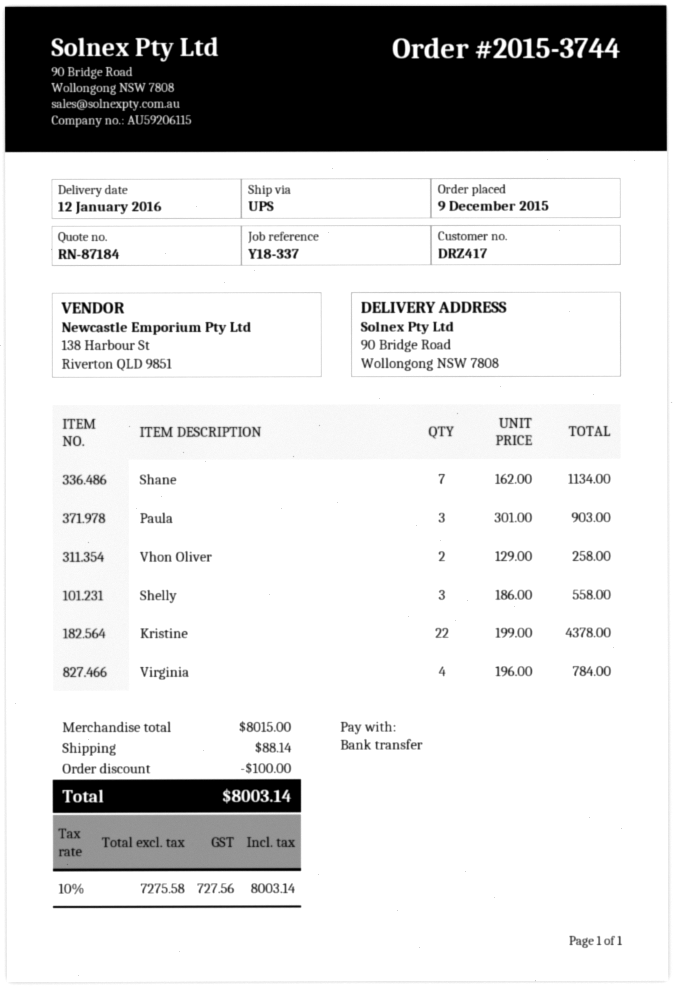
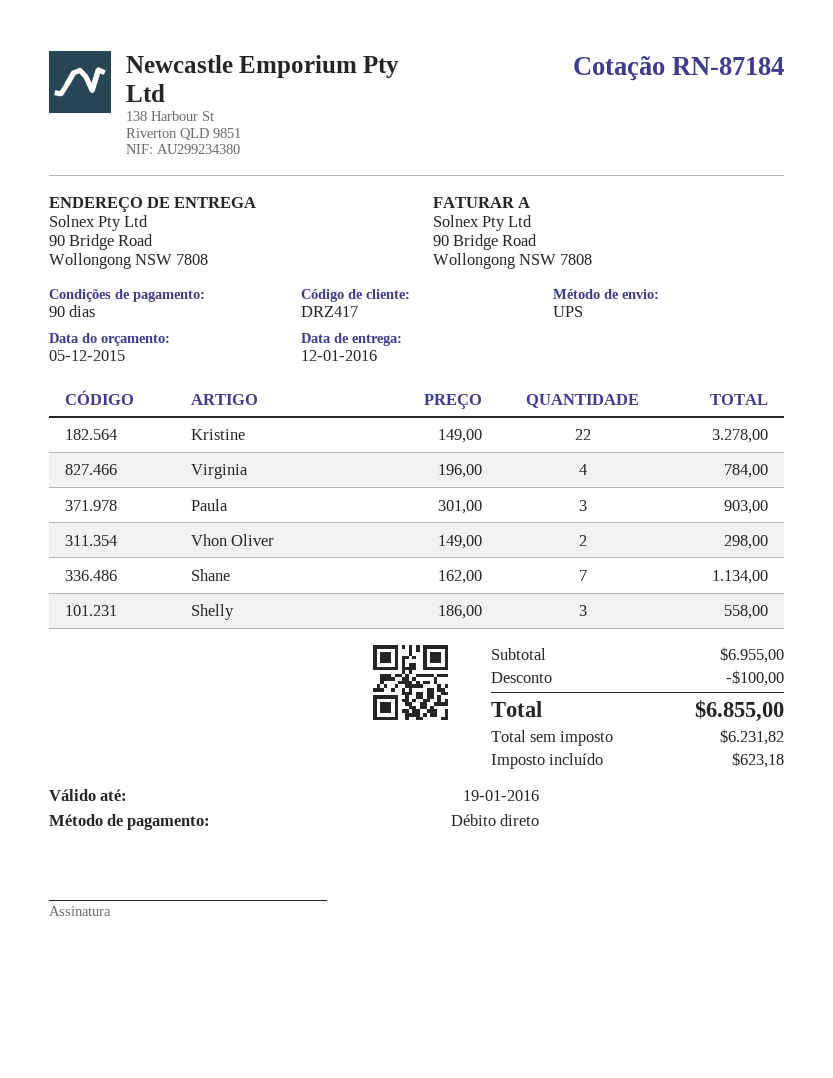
payment method: bank transfer -> direct debit
Vhon Oliver: 2 x 129.00 = 258.00 -> 2 x 149.00 = 298.00
Kristine: 22 x 199.00 = 4378.00 -> 22 x 149.00 = 3278.00
subtotal: 8015.00 -> 6955.00
shipping: 88.14 -> none
net: 7275.58 -> 6231.82
tax: 727.56 -> 623.18
total: 8003.14 -> 6855.00

